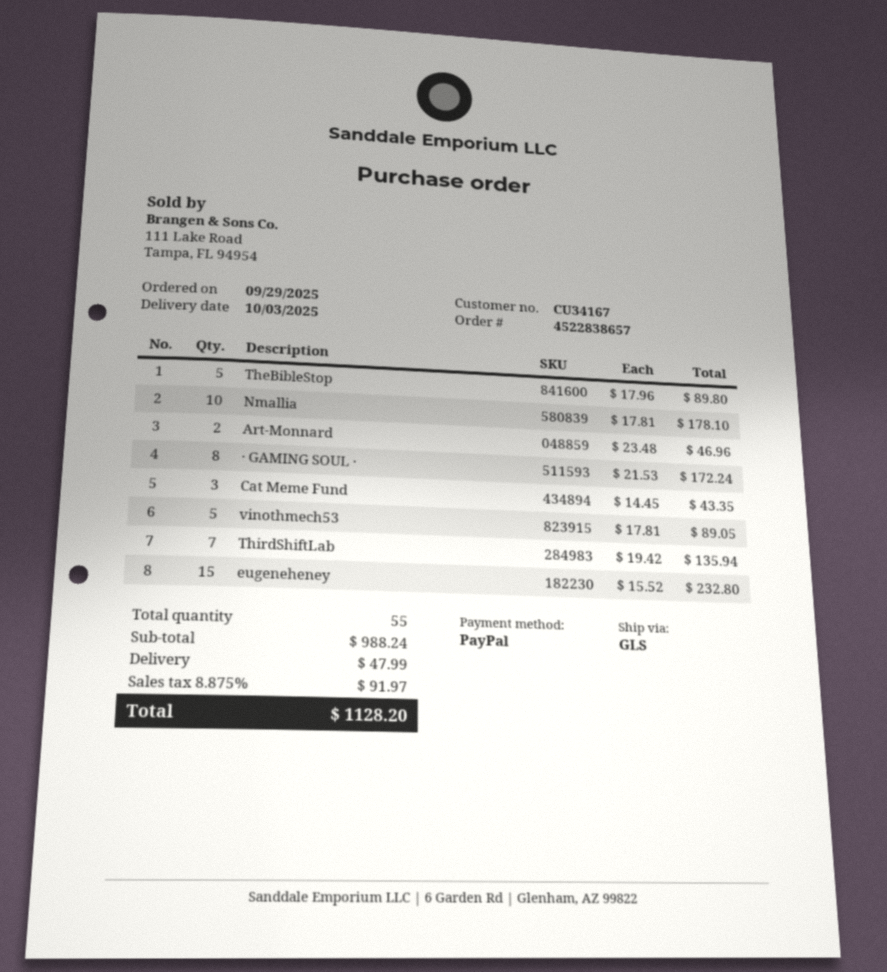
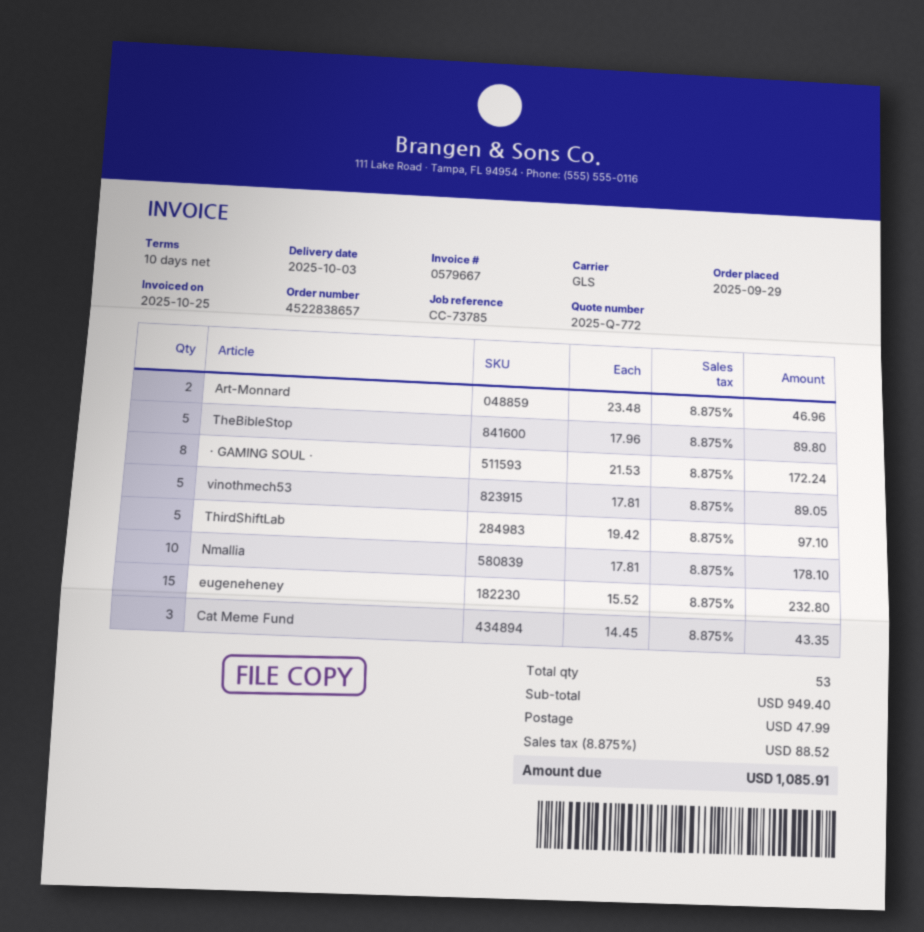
ThirdShiftLab: 7 x 19.42 = 135.94 -> 5 x 19.42 = 97.10
total quantity: 55 -> 53
subtotal: 988.24 -> 949.40
tax: 8.875% = 91.97 -> 8.875% = 88.52
total: 1128.20 -> 1085.91

